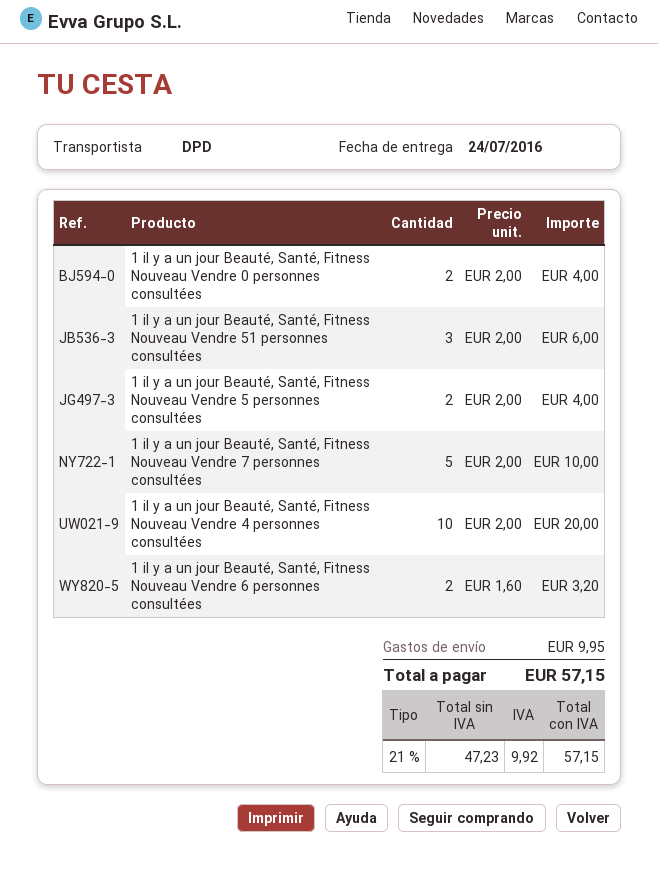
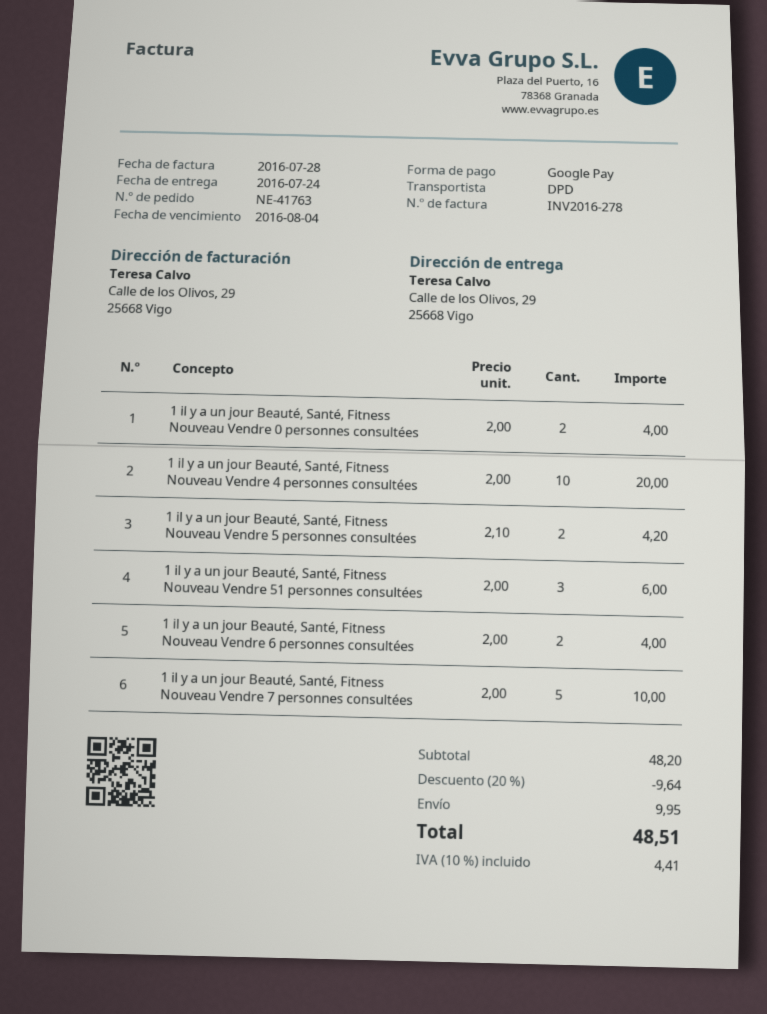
1 il y a un jour Beauté, Santé, Fitness Nouveau Vendre 5 personnes consultées: 2 x 2.00 = 4.00 -> 2 x 2.10 = 4.20
1 il y a un jour Beauté, Santé, Fitness Nouveau Vendre 6 personnes consultées: 2 x 1.60 = 3.20 -> 2 x 2.00 = 4.00
discount: none -> 20% = 9.64
tax: 21% = 9.92 -> 10% = 4.41
total: 57.15 -> 48.51

